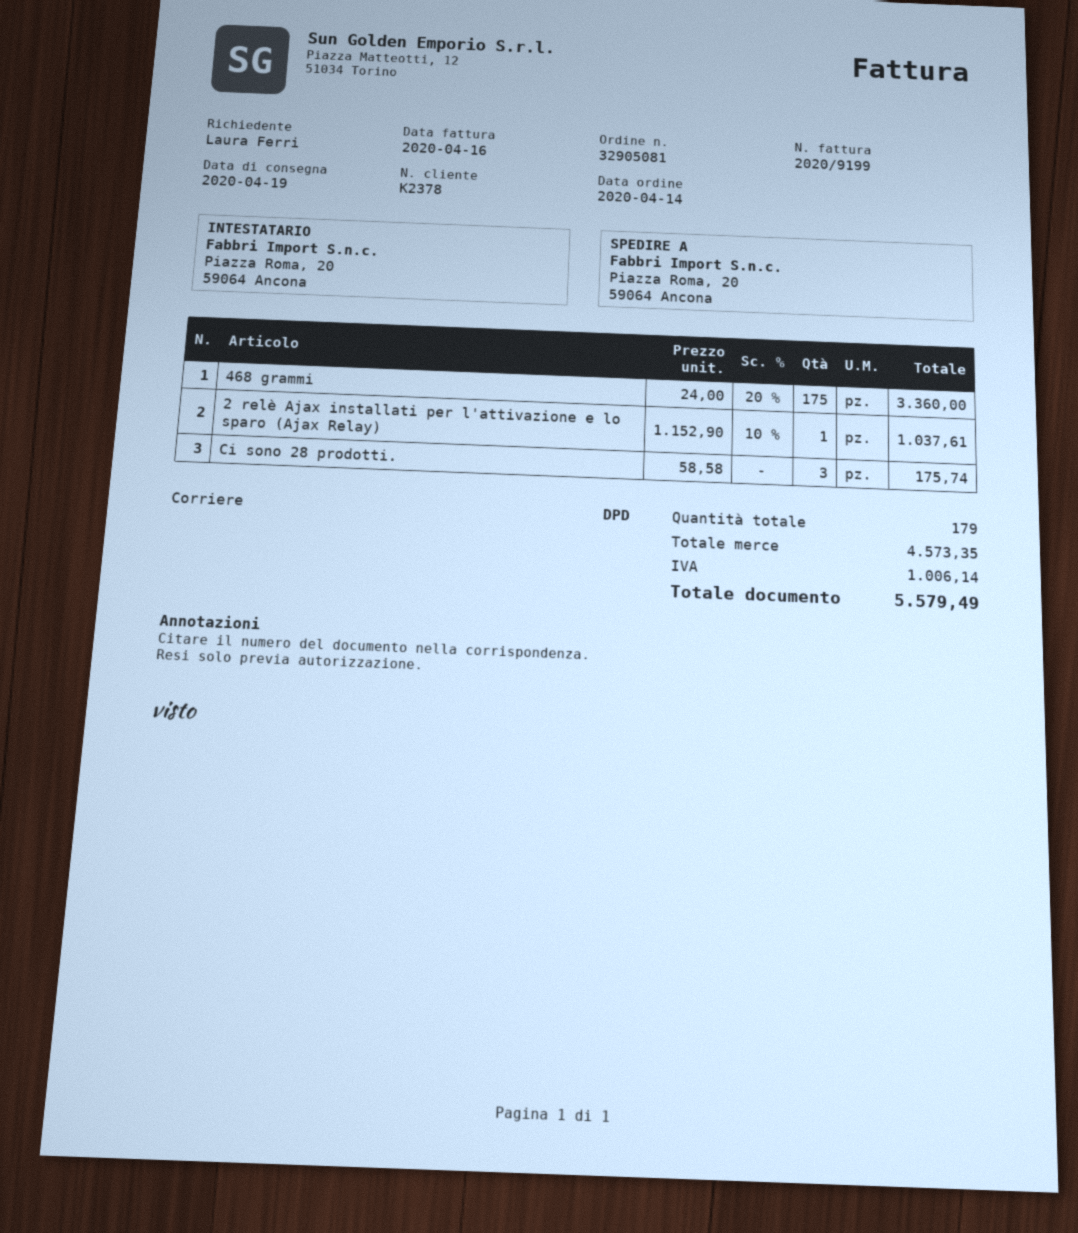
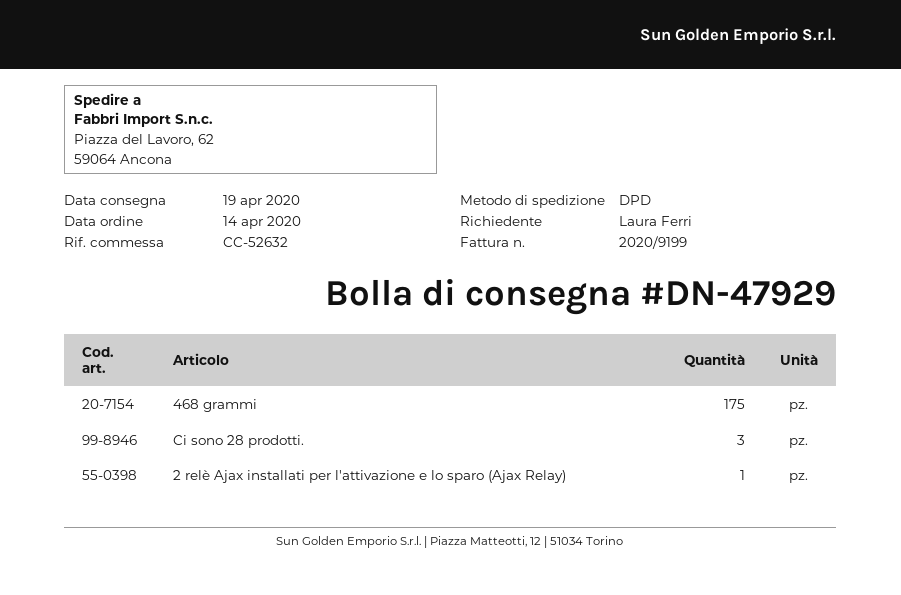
ship to: Piazza Roma, 20, 59064 Ancona -> Piazza del Lavoro, 62, 59064 Ancona

